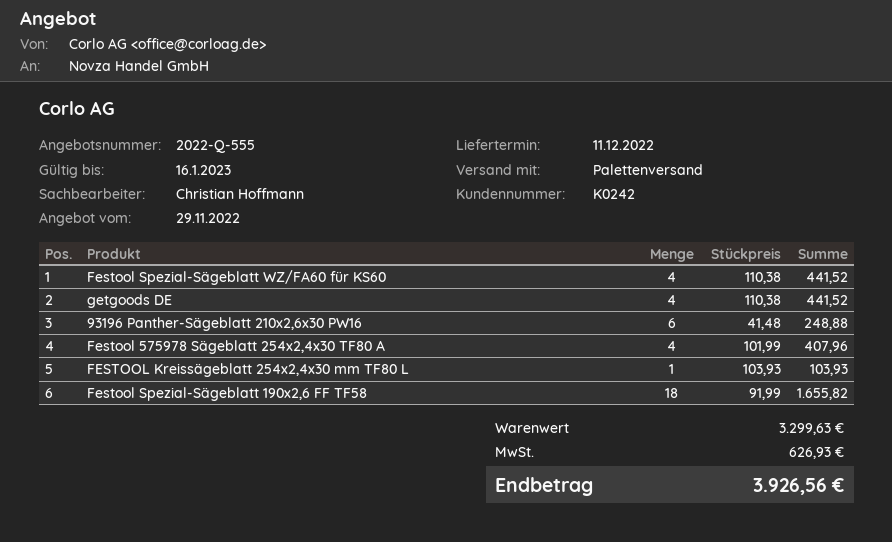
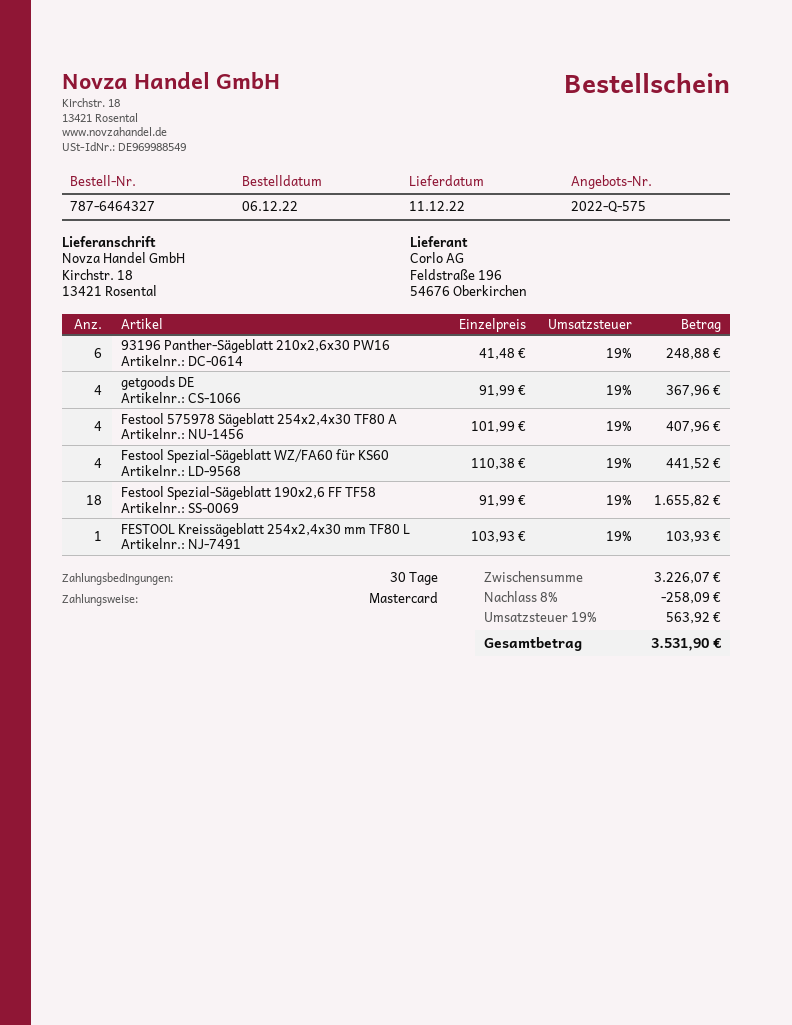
quote number: 2022-Q-555 -> 2022-Q-575
getgoods DE: 4 x 110.38 = 441.52 -> 4 x 91.99 = 367.96
subtotal: 3299.63 -> 3226.07
discount: none -> 8% = 258.09
tax: 626.93 -> 563.92
total: 3926.56 -> 3531.90

